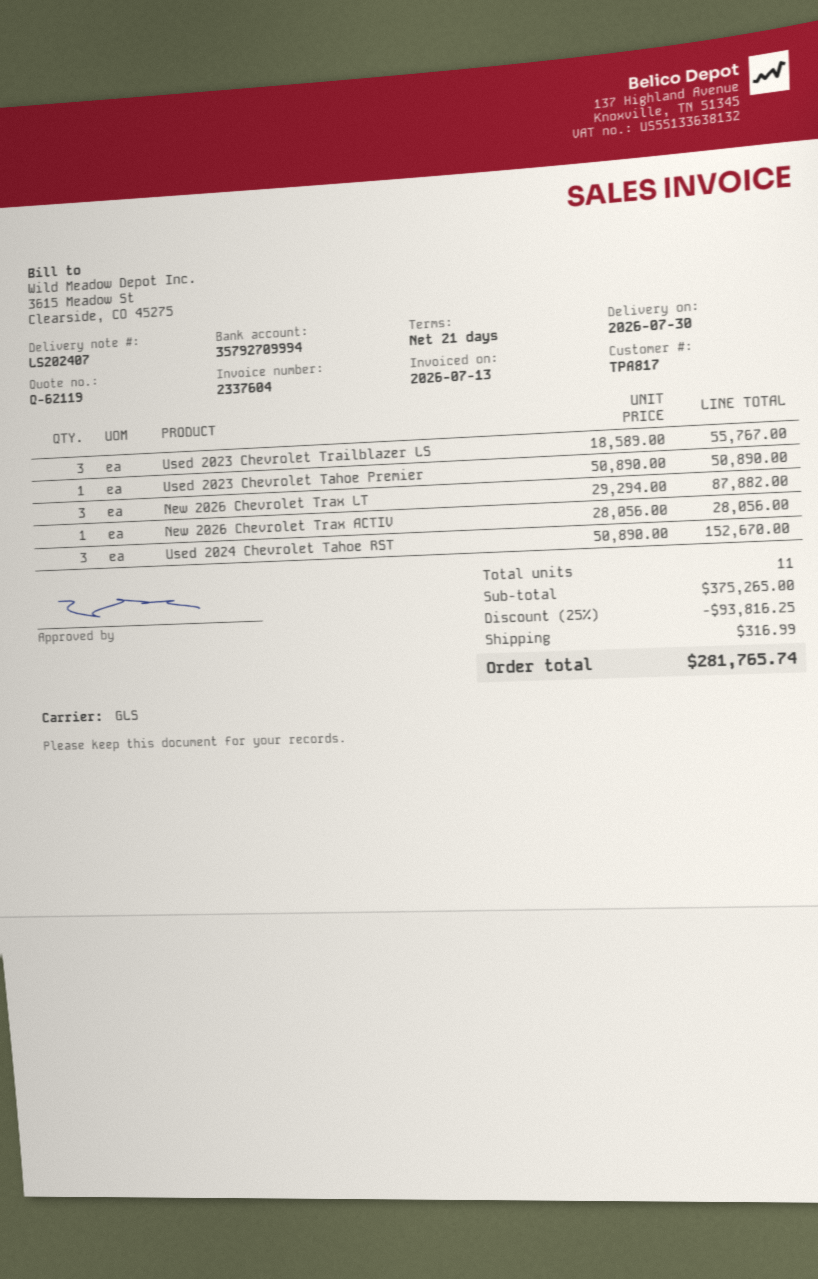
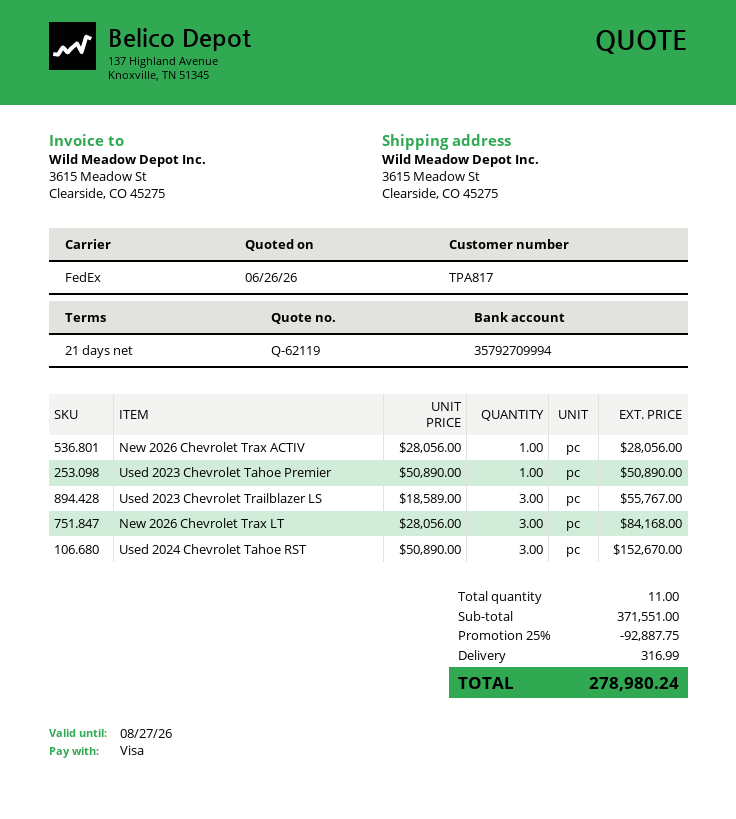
shipping method: GLS -> FedEx
New 2026 Chevrolet Trax LT: 3 x 29294.00 = 87882.00 -> 3 x 28056.00 = 84168.00
subtotal: 375265.00 -> 371551.00
discount: 25% = 93816.25 -> 25% = 92887.75
total: 281765.74 -> 278980.24

